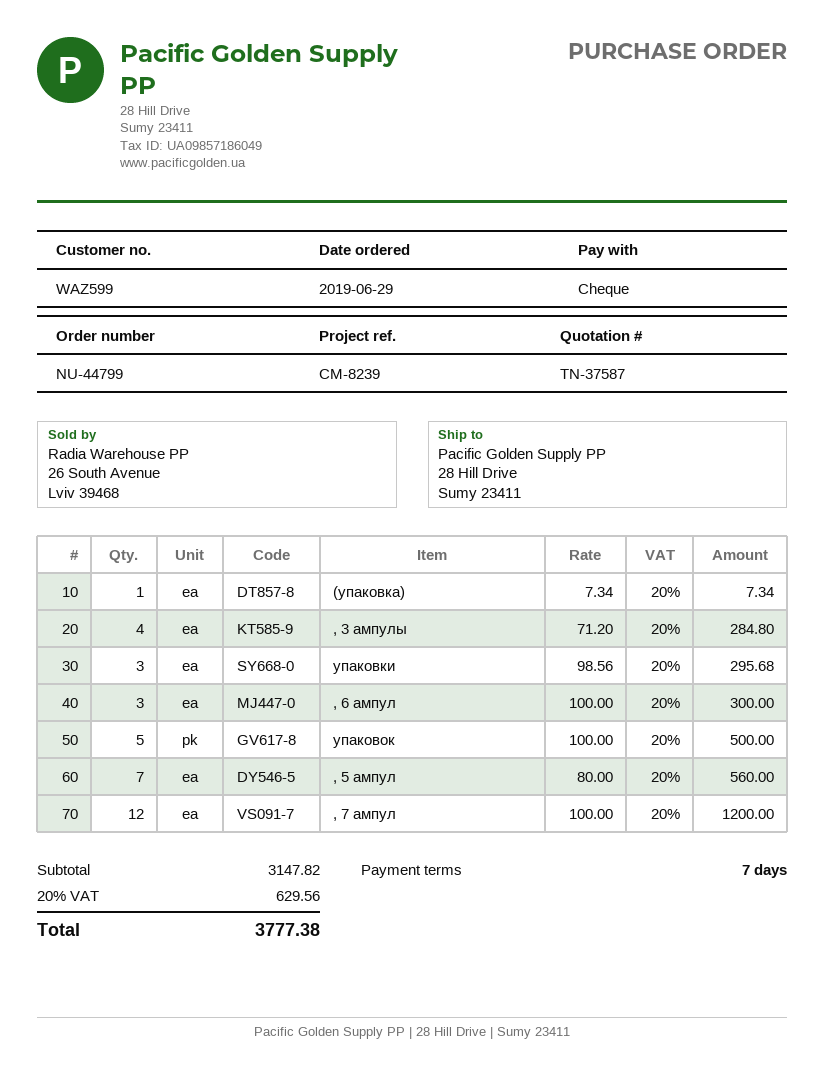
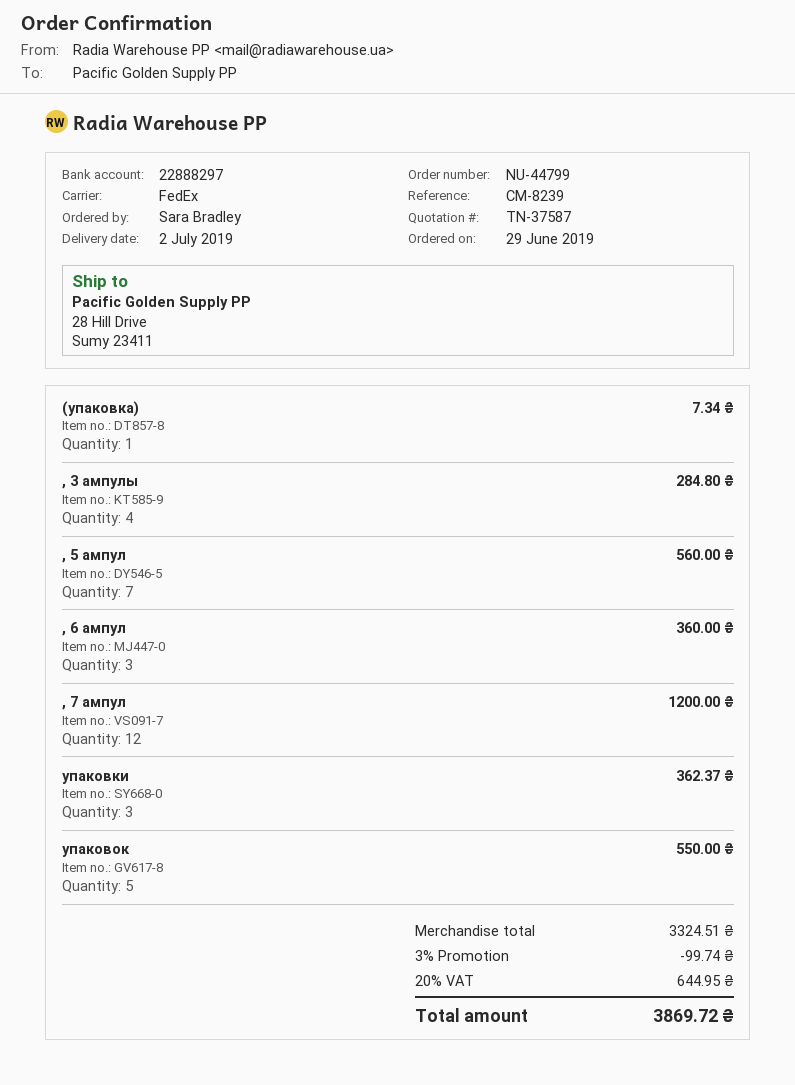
упаковки: 3 for 295.68 -> 3 for 362.37
, 6 ампул: 3 for 300.00 -> 3 for 360.00
упаковок: 5 for 500.00 -> 5 for 550.00
subtotal: 3147.82 -> 3324.51
discount: none -> 3% = 99.74
tax: 20% = 629.56 -> 20% = 644.95
total: 3777.38 -> 3869.72

